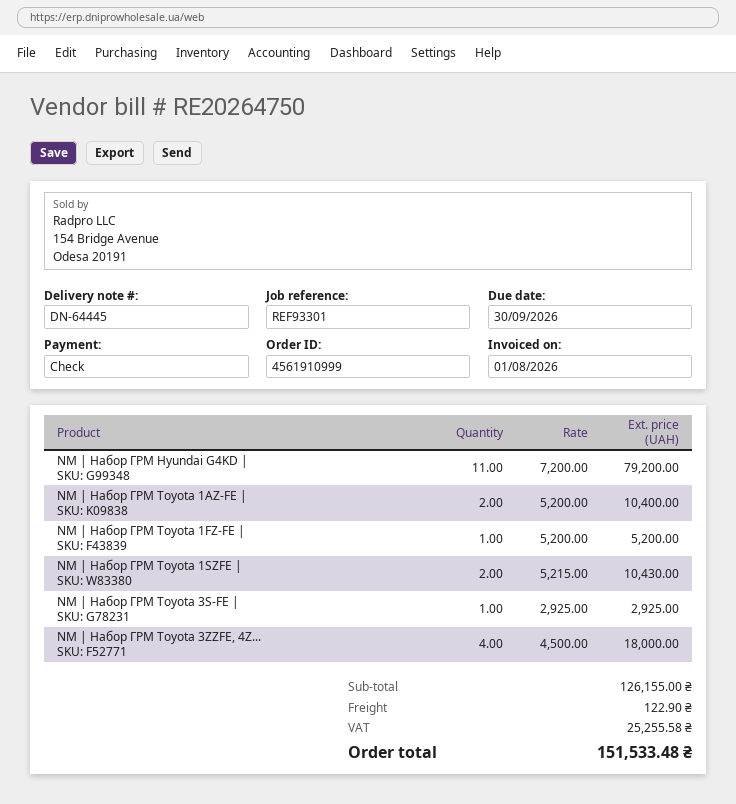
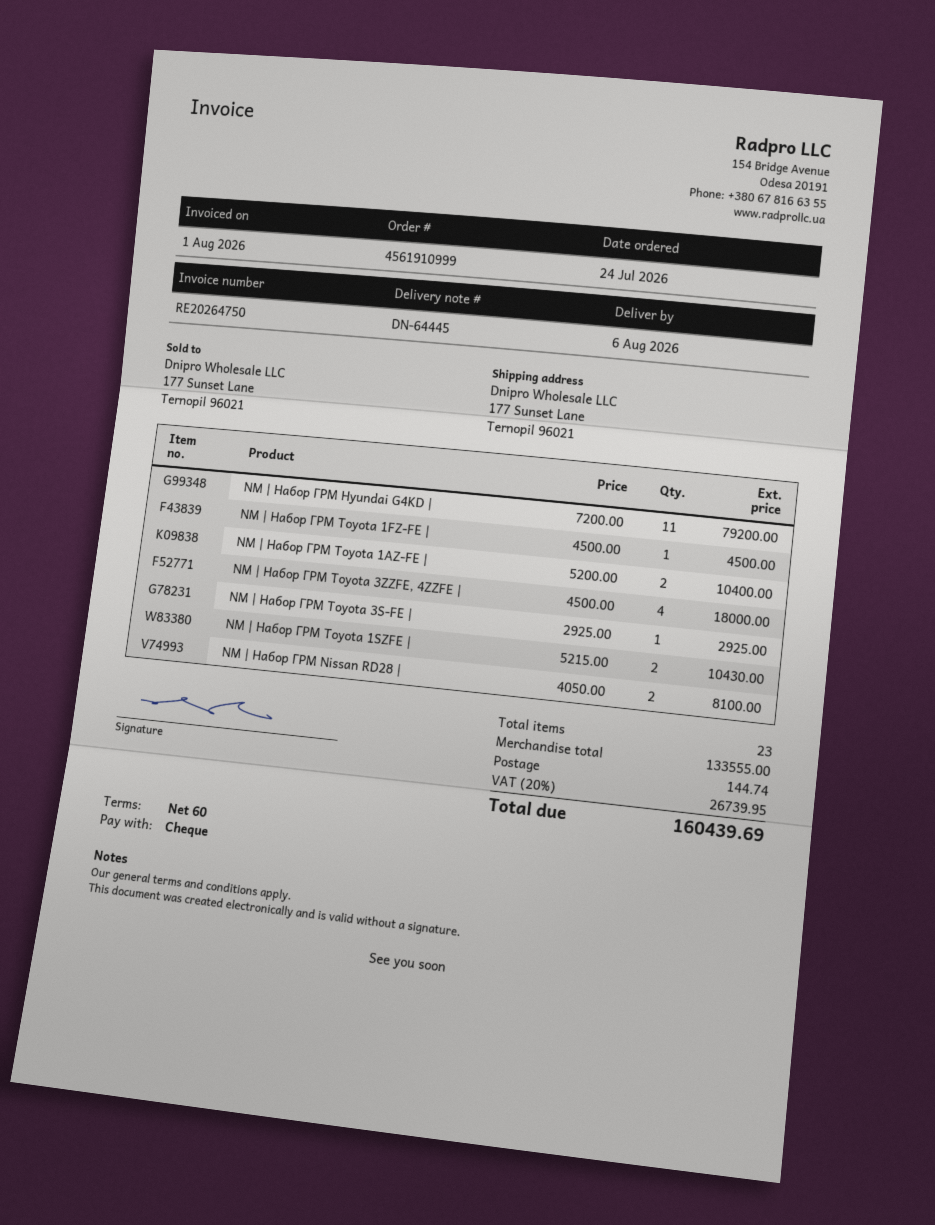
NM | Набор ГРМ Toyota 1FZ-FE |: 1 x 5200.00 = 5200.00 -> 1 x 4500.00 = 4500.00
NM | Набор ГРМ Nissan RD28 |: none -> 2 x 4050.00 = 8100.00
subtotal: 126155.00 -> 133555.00
shipping: 122.90 -> 144.74
tax: 25255.58 -> 26739.95
total: 151533.48 -> 160439.69

